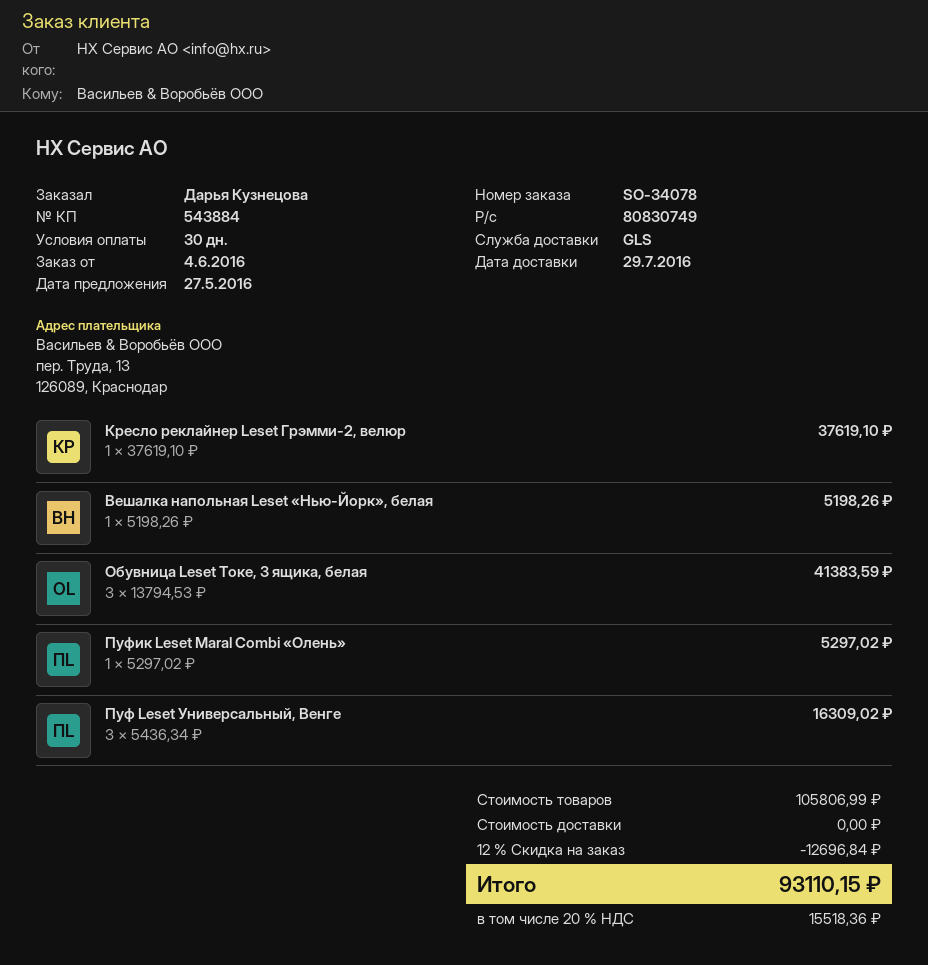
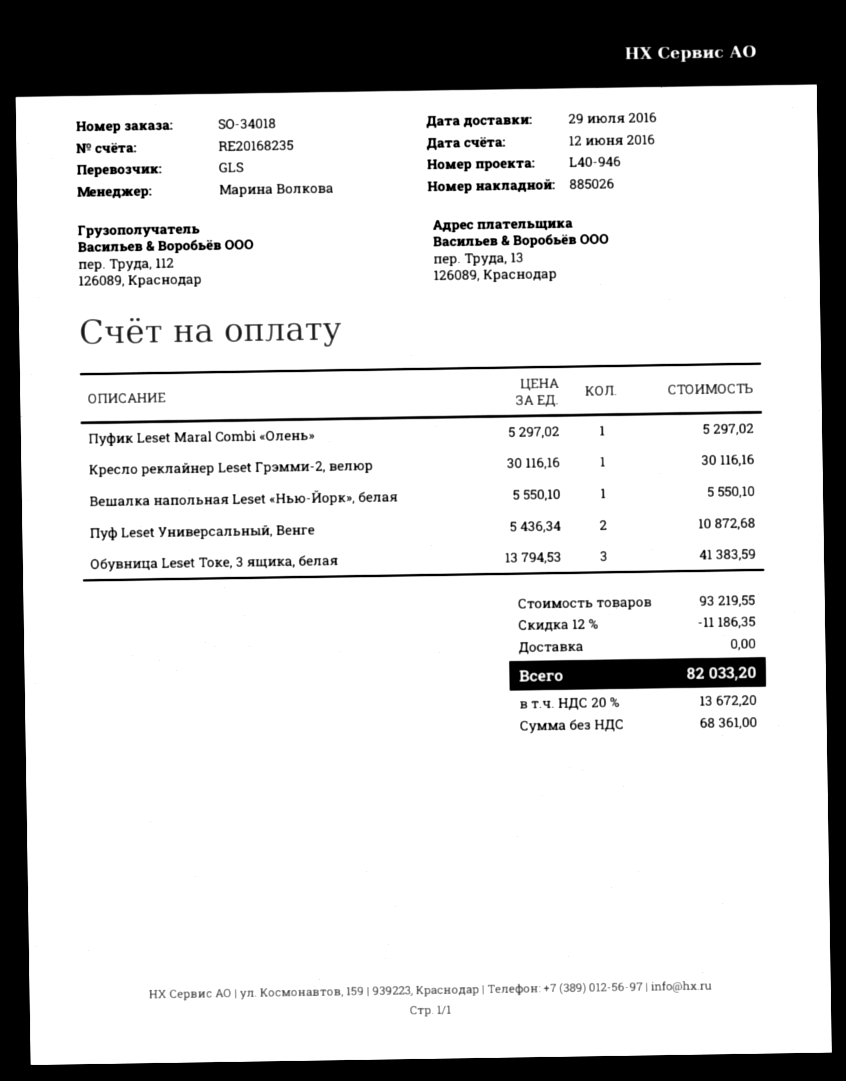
order number: SO-34078 -> SO-34018
Кресло реклайнер Leset Грэмми-2, велюр: 1 x 37619.10 = 37619.10 -> 1 x 30116.16 = 30116.16
Вешалка напольная Leset «Нью-Йорк», белая: 1 x 5198.26 = 5198.26 -> 1 x 5550.10 = 5550.10
Пуф Leset Универсальный, Венге: 3 x 5436.34 = 16309.02 -> 2 x 5436.34 = 10872.68
subtotal: 105806.99 -> 93219.55
discount: 12% = 12696.84 -> 12% = 11186.35
tax: 20% = 15518.36 -> 20% = 13672.20
total: 93110.15 -> 82033.20

